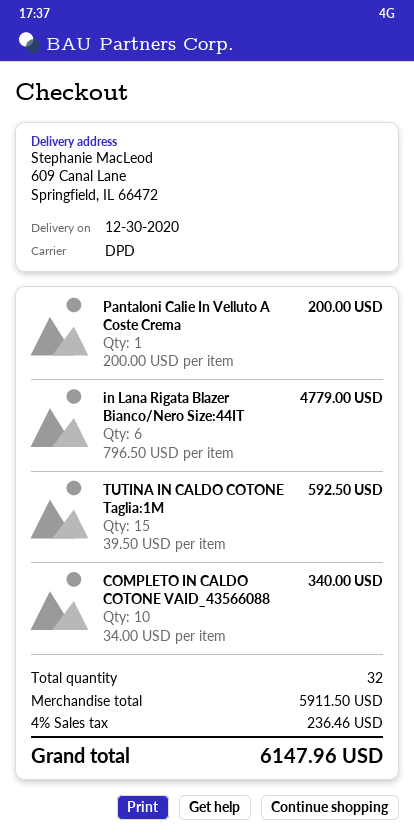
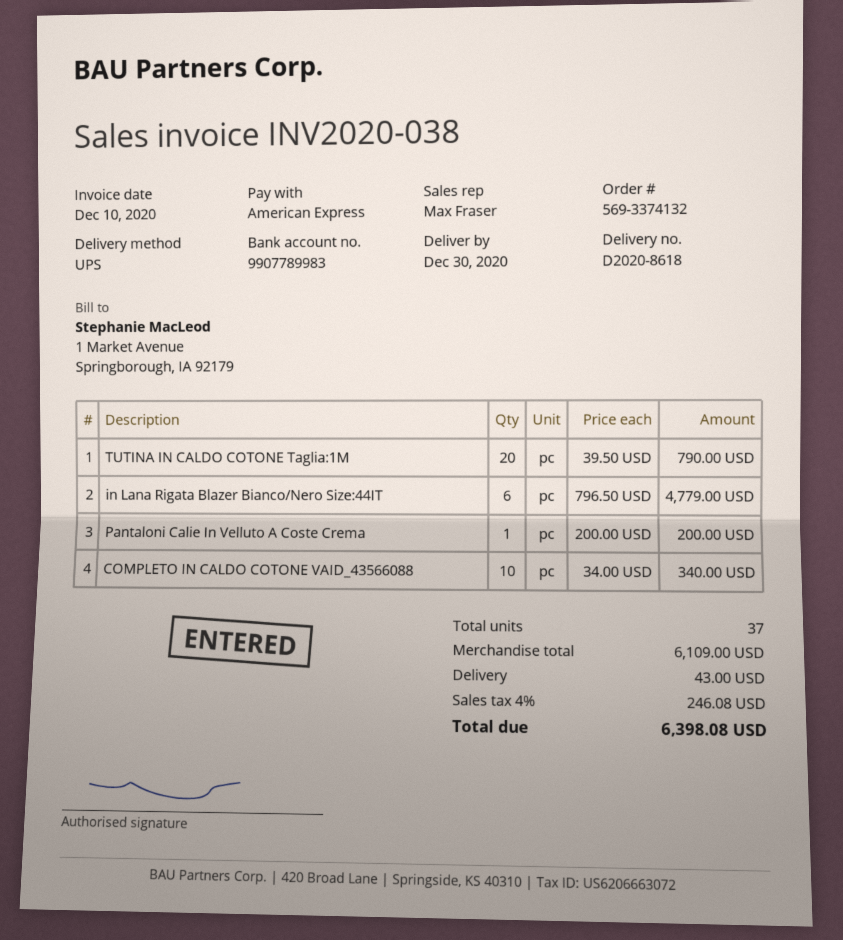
shipping method: DPD -> UPS
TUTINA IN CALDO COTONE Taglia:1M: 15 x 39.50 = 592.50 -> 20 x 39.50 = 790.00
total quantity: 32 -> 37
subtotal: 5911.50 -> 6109.00
shipping: none -> 43.00
tax: 4% = 236.46 -> 4% = 246.08
total: 6147.96 -> 6398.08

